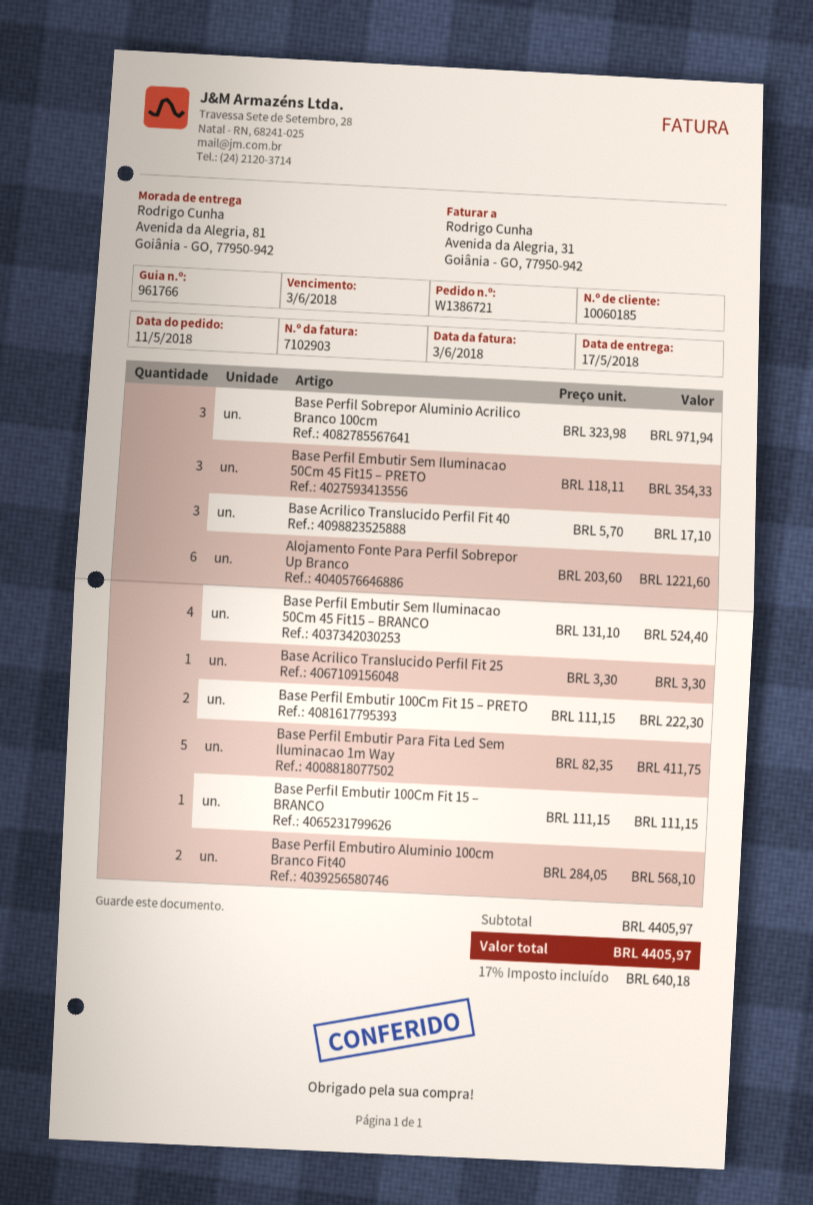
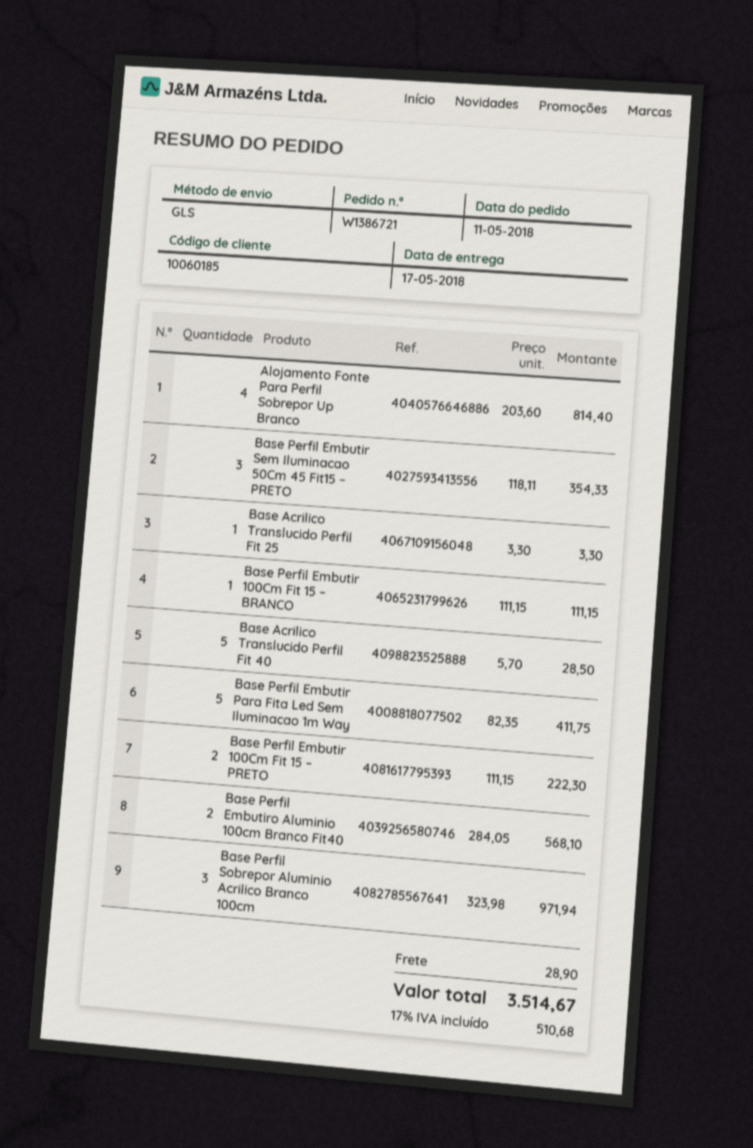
Base Acrilico Translucido Perfil Fit 40: 3 x 5.70 = 17.10 -> 5 x 5.70 = 28.50
Alojamento Fonte Para Perfil Sobrepor Up Branco: 6 x 203.60 = 1221.60 -> 4 x 203.60 = 814.40
Base Perfil Embutir Sem Iluminacao 50Cm 45 Fit15 – BRANCO: 4 x 131.10 = 524.40 -> none
shipping: none -> 28.90
tax: 17% = 640.18 -> 17% = 510.68
total: 4405.97 -> 3514.67

